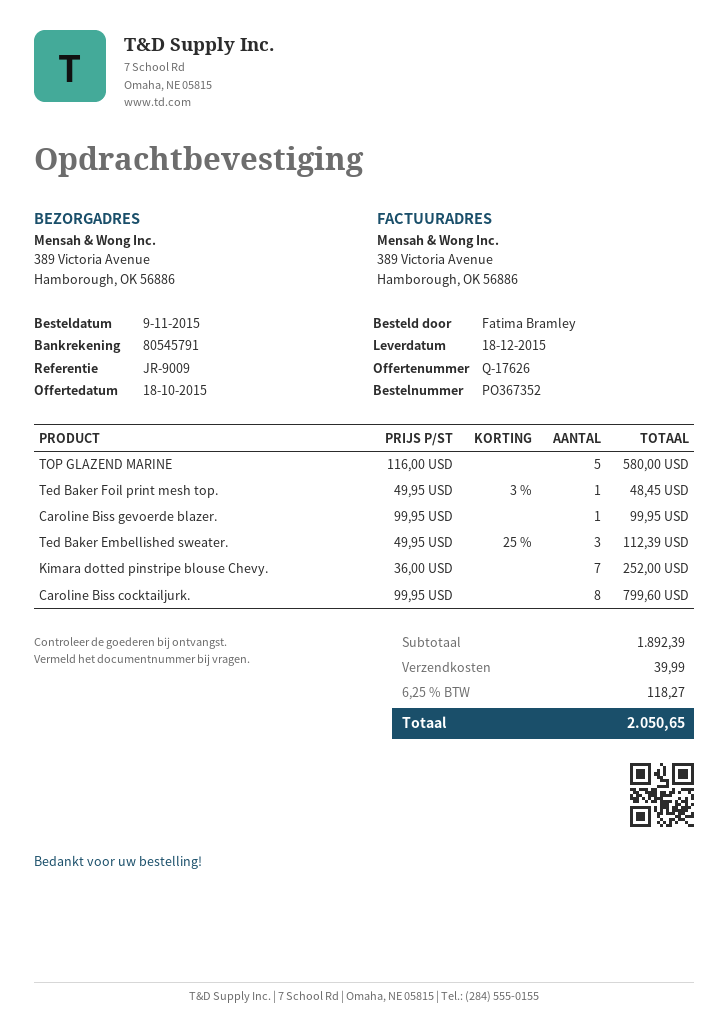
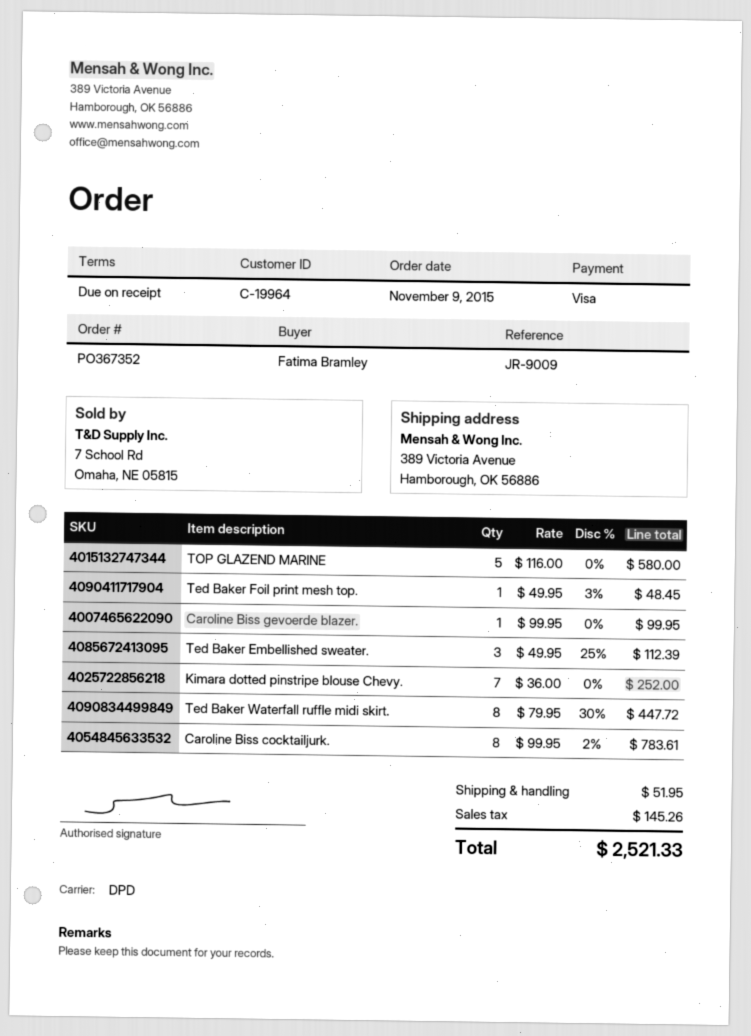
Caroline Biss cocktailjurk.: 8 x 99.95 = 799.60 -> 8 x 99.95 - 2% = 783.61
Ted Baker Waterfall ruffle midi skirt.: none -> 8 x 79.95 - 30% = 447.72
shipping: 39.99 -> 51.95
tax: 118.27 -> 145.26
total: 2050.65 -> 2521.33

